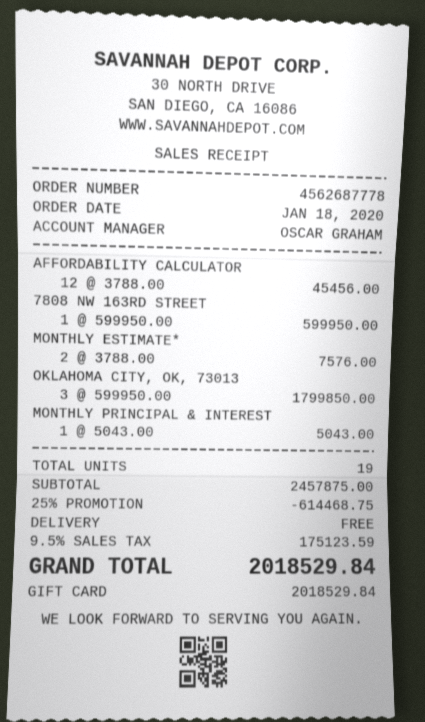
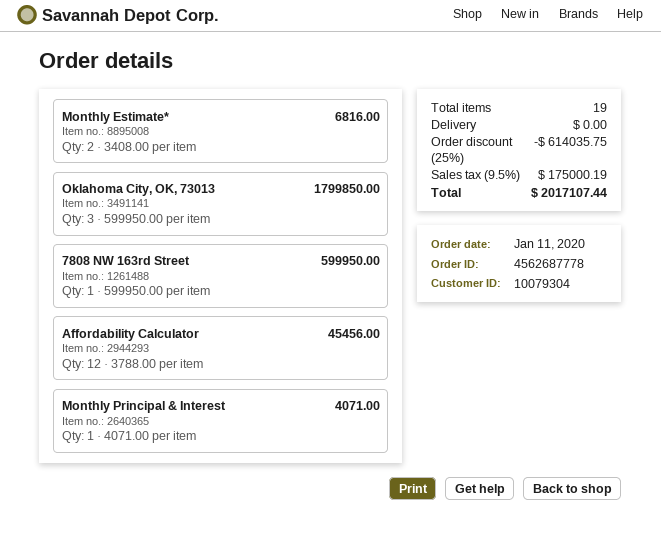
order date: 2020-01-18 -> 2020-01-11
MONTHLY ESTIMATE*: 2 x 3788.00 = 7576.00 -> 2 x 3408.00 = 6816.00
MONTHLY PRINCIPAL & INTEREST: 1 x 5043.00 = 5043.00 -> 1 x 4071.00 = 4071.00
discount: 25% = 614468.75 -> 25% = 614035.75
tax: 9.5% = 175123.59 -> 9.5% = 175000.19
total: 2018529.84 -> 2017107.44

